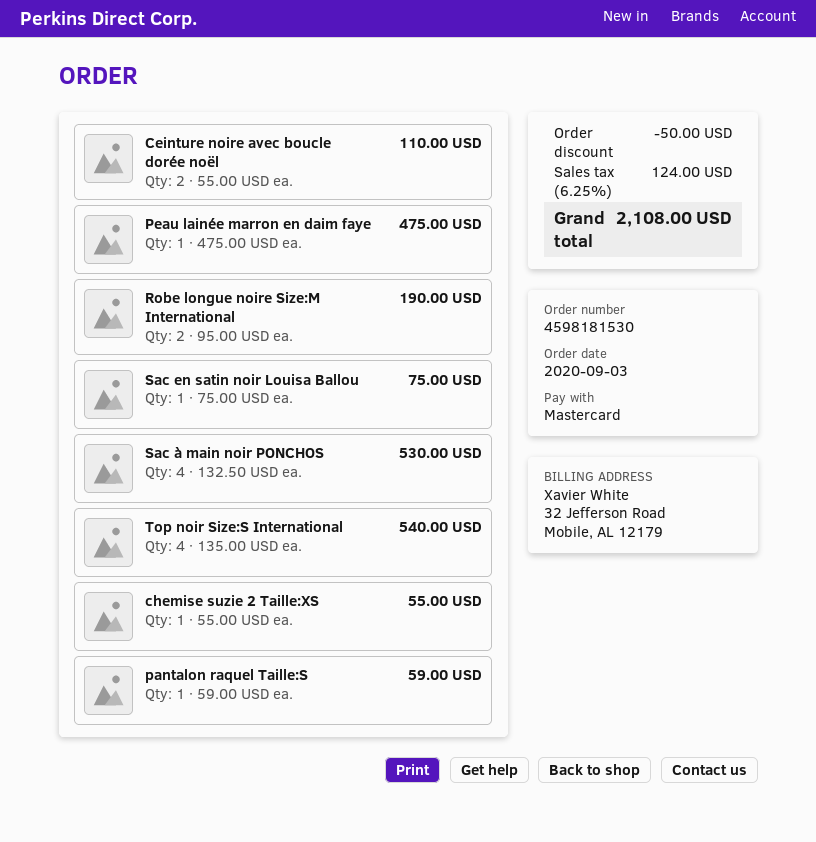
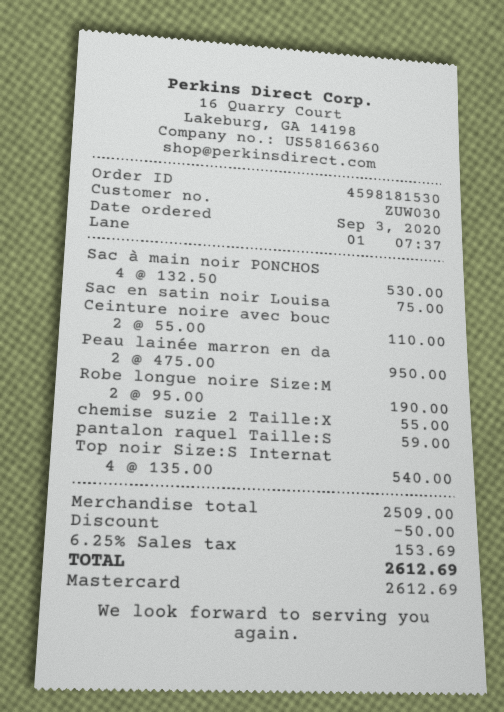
Peau lainée marron en daim faye: 1 x 475.00 = 475.00 -> 2 x 475.00 = 950.00
tax: 6.25% = 124.00 -> 6.25% = 153.69
total: 2108.00 -> 2612.69

